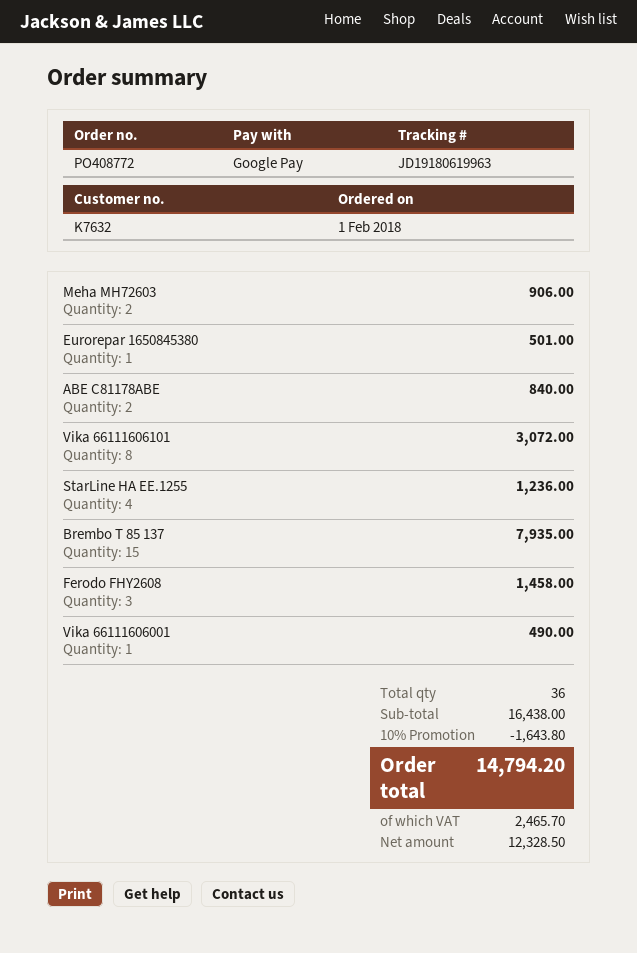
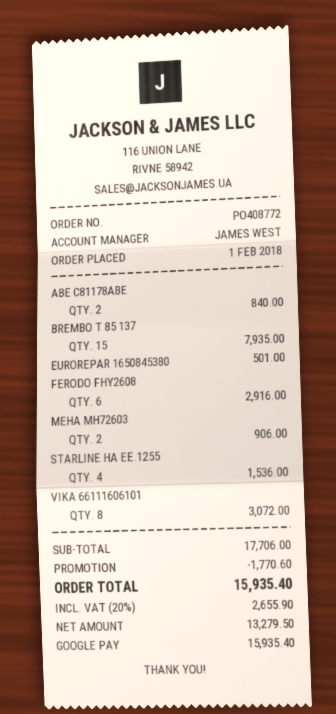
StarLine HA EE.1255: 4 for 1236.00 -> 4 for 1536.00
Ferodo FHY2608: 3 for 1458.00 -> 6 for 2916.00
Vika 66111606001: 1 for 490.00 -> none
subtotal: 16438.00 -> 17706.00
discount: 1643.80 -> 1770.60
net: 12328.50 -> 13279.50
tax: 2465.70 -> 2655.90
total: 14794.20 -> 15935.40

